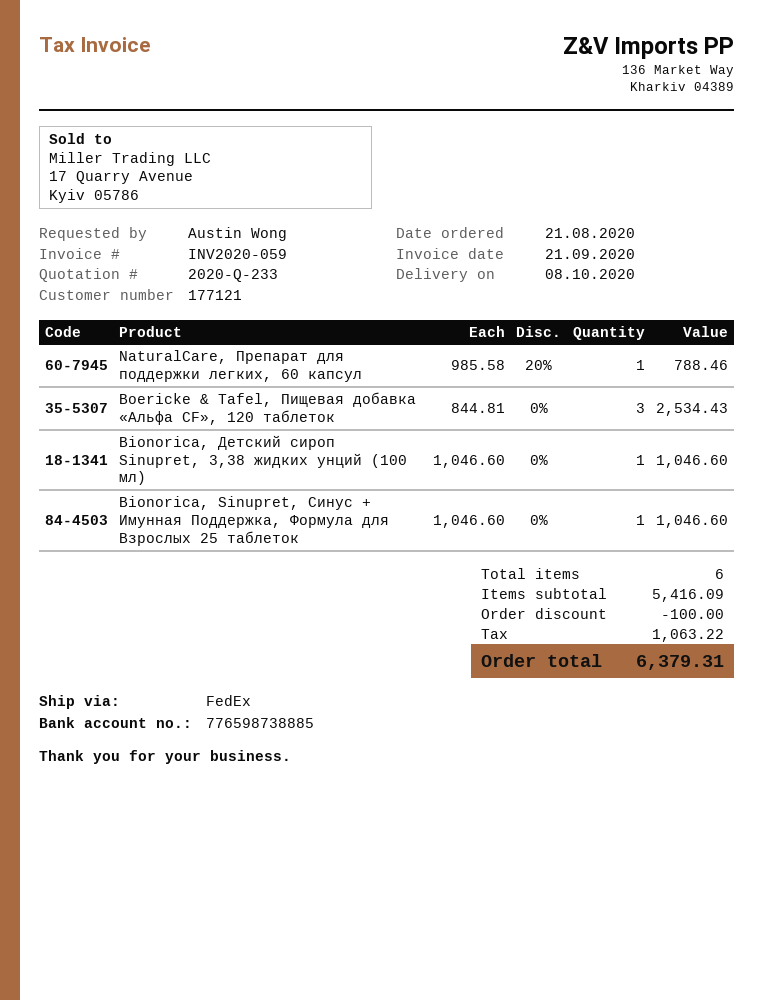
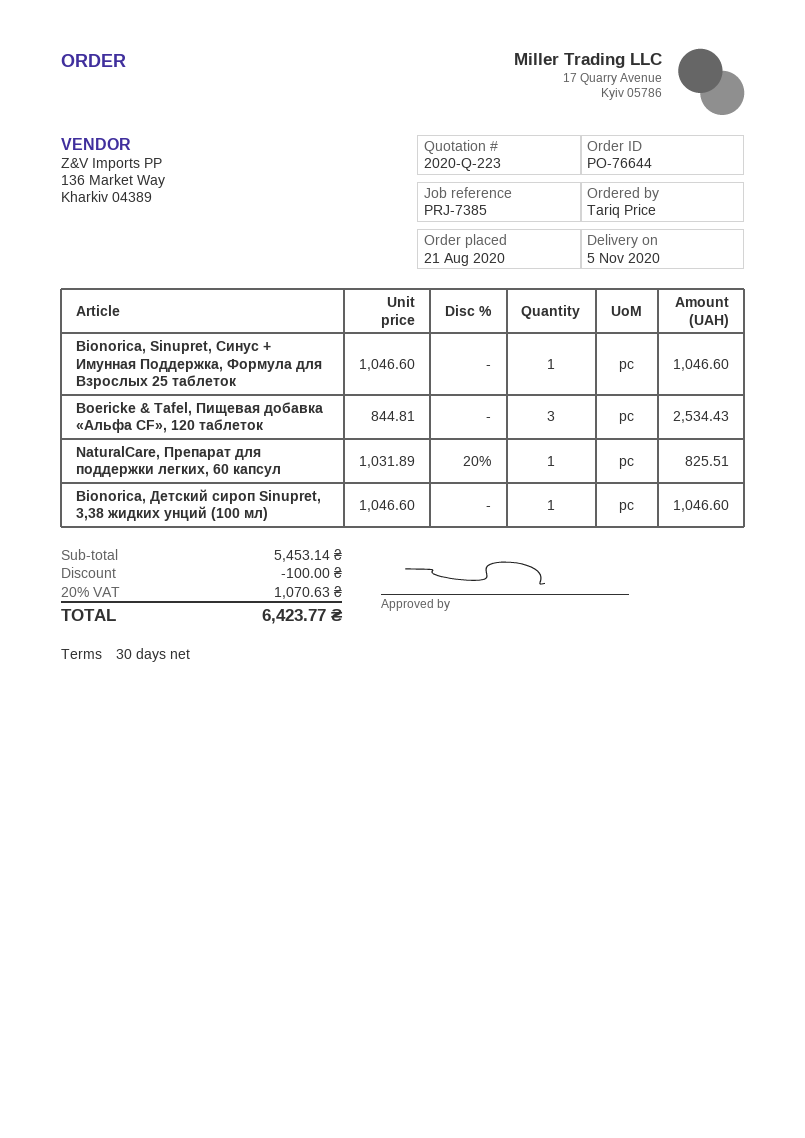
quote number: 2020-Q-233 -> 2020-Q-223
delivery date: 2020-10-08 -> 2020-11-05
ordered by: Austin Wong -> Tariq Price
NaturalCare, Препарат для поддержки легких, 60 капсул: 1 x 985.58 - 20% = 788.46 -> 1 x 1031.89 - 20% = 825.51
subtotal: 5416.09 -> 5453.14
tax: 1063.22 -> 1070.63
total: 6379.31 -> 6423.77

